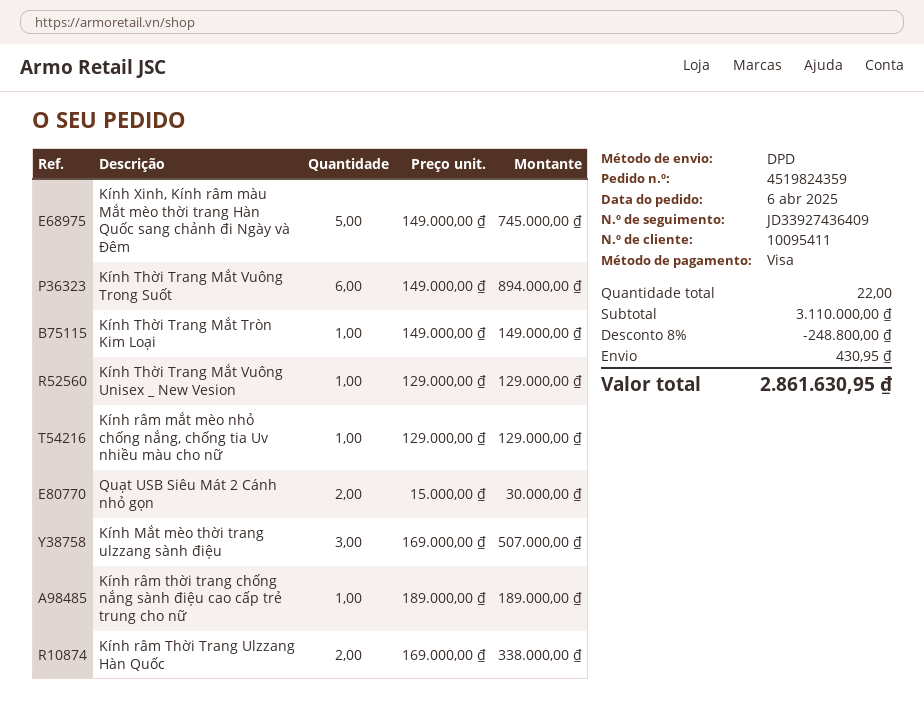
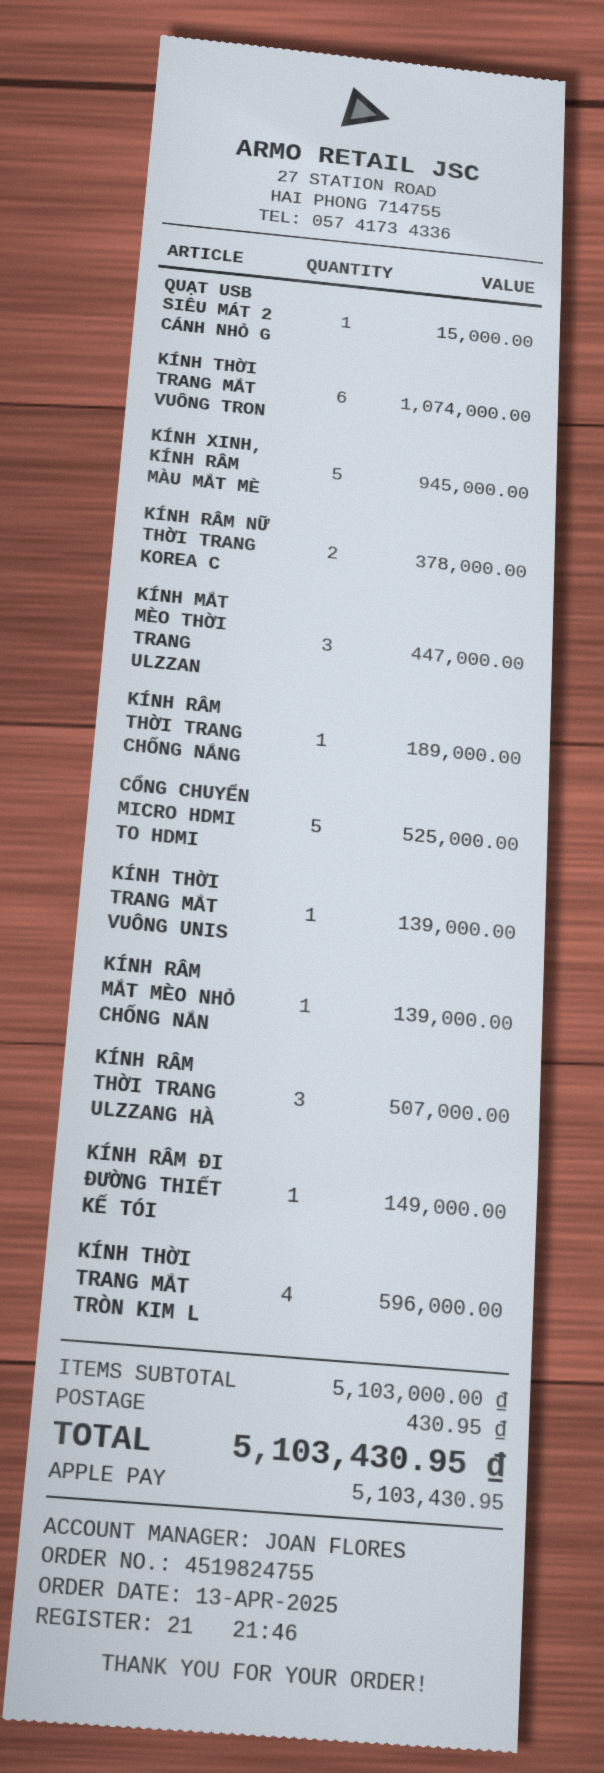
order number: 4519824359 -> 4519824755
order date: 2025-04-06 -> 2025-04-13
payment method: Visa -> Apple Pay
Kính Xinh, Kính râm màu Mắt mèo thời trang Hàn Quốc sang chảnh đi Ngày và Đêm: 5 for 745000.00 -> 5 for 945000.00
Kính Thời Trang Mắt Vuông Trong Suốt: 6 for 894000.00 -> 6 for 1074000.00
Kính Thời Trang Mắt Tròn Kim Loại: 1 for 149000.00 -> 4 for 596000.00
Kính Thời Trang Mắt Vuông Unisex _ New Vesion: 1 for 129000.00 -> 1 for 139000.00
Kính râm mắt mèo nhỏ chống nắng, chống tia Uv nhiều màu cho nữ: 1 for 129000.00 -> 1 for 139000.00
Quạt USB Siêu Mát 2 Cánh nhỏ gọn: 2 for 30000.00 -> 1 for 15000.00
Kính Mắt mèo thời trang ulzzang sành điệu: 3 for 507000.00 -> 3 for 447000.00
Kính râm Thời Trang Ulzzang Hàn Quốc: 2 for 338000.00 -> 3 for 507000.00
KÍNH RÂM NỮ THỜI TRANG KOREA C: none -> 2 for 378000.00
CỔNG CHUYỂN MICRO HDMI TO HDMI: none -> 5 for 525000.00
KÍNH RÂM ĐI ĐƯỜNG THIẾT KẾ TÓI: none -> 1 for 149000.00
subtotal: 3110000.00 -> 5103000.00
discount: 8% = 248800.00 -> none
total: 2861630.95 -> 5103430.95

